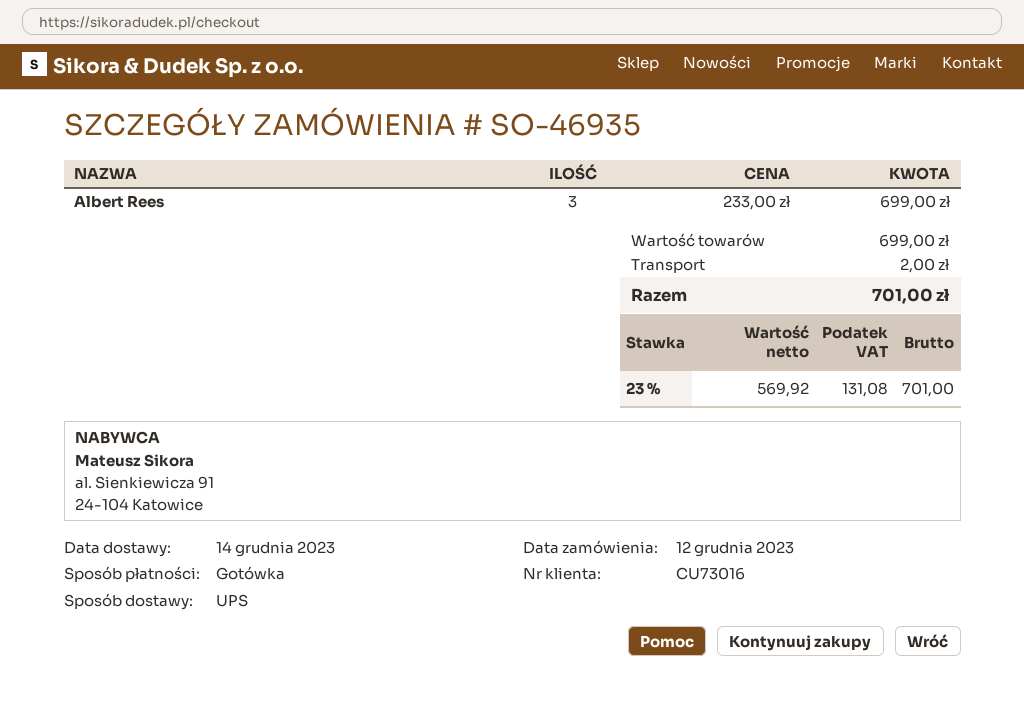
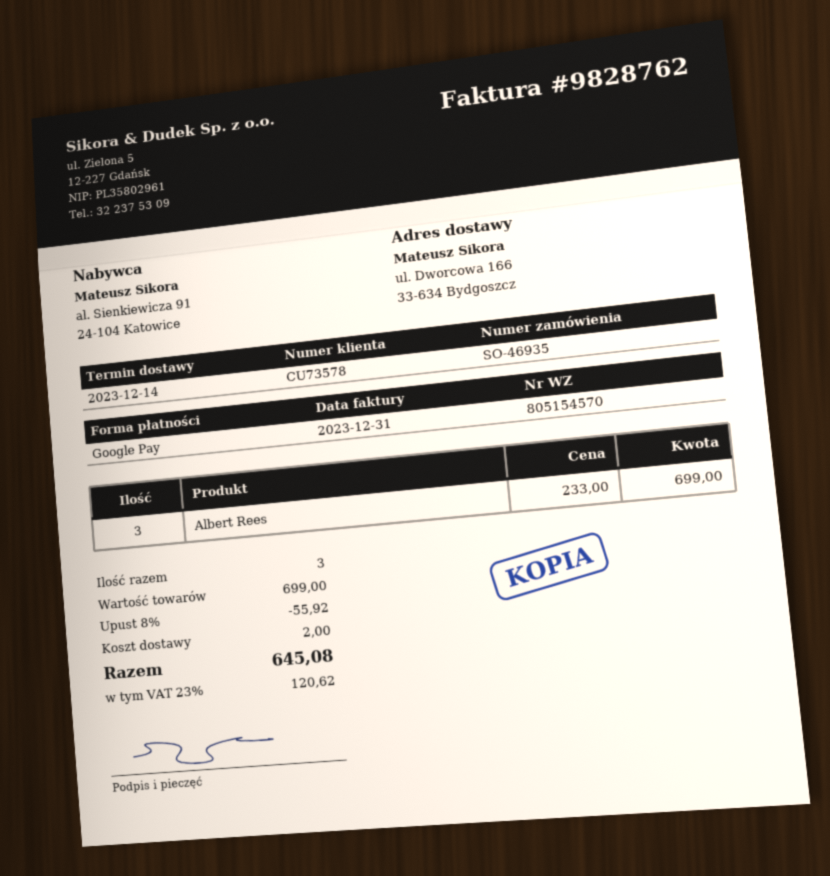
customer number: CU73016 -> CU73578
payment method: cash -> Google Pay
discount: none -> 8% = 55.92
tax: 23% = 131.08 -> 23% = 120.62
total: 701.00 -> 645.08

